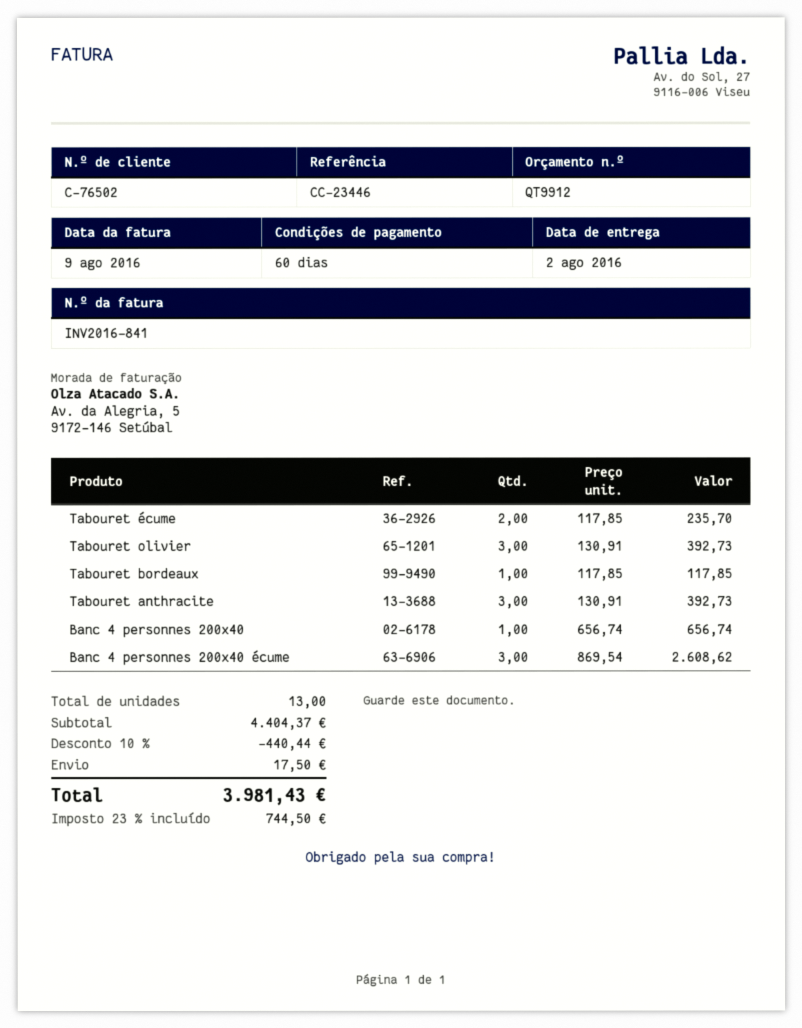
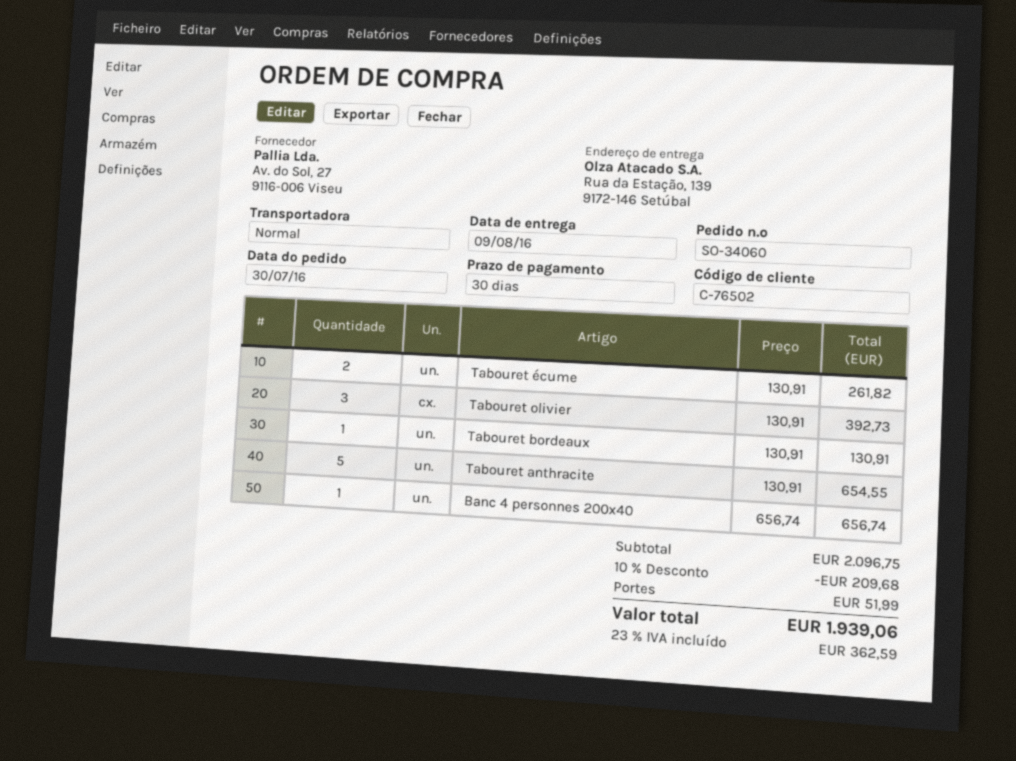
delivery date: 2016-08-02 -> 2016-08-09
payment terms: 60 days -> 30 days
Tabouret écume: 2 x 117.85 = 235.70 -> 2 x 130.91 = 261.82
Tabouret bordeaux: 1 x 117.85 = 117.85 -> 1 x 130.91 = 130.91
Tabouret anthracite: 3 x 130.91 = 392.73 -> 5 x 130.91 = 654.55
Banc 4 personnes 200x40 écume: 3 x 869.54 = 2608.62 -> none
subtotal: 4404.37 -> 2096.75
discount: 10% = 440.44 -> 10% = 209.68
shipping: 17.50 -> 51.99
tax: 23% = 744.50 -> 23% = 362.59
total: 3981.43 -> 1939.06

